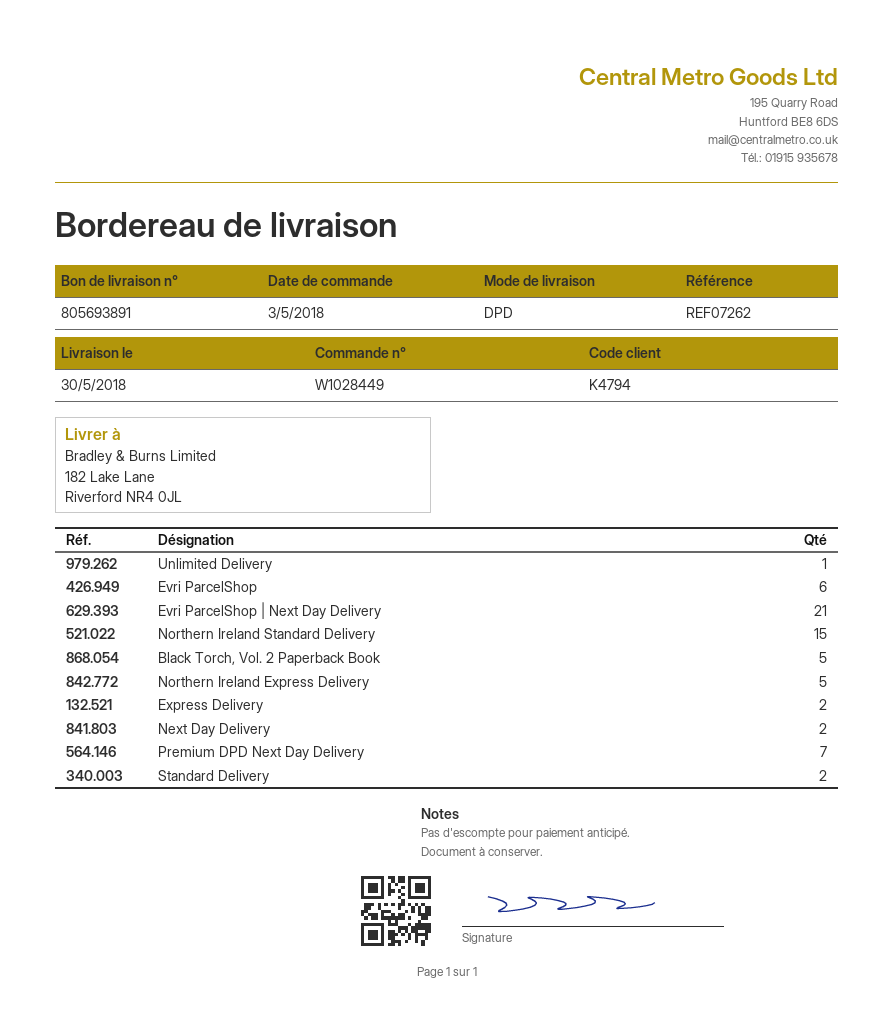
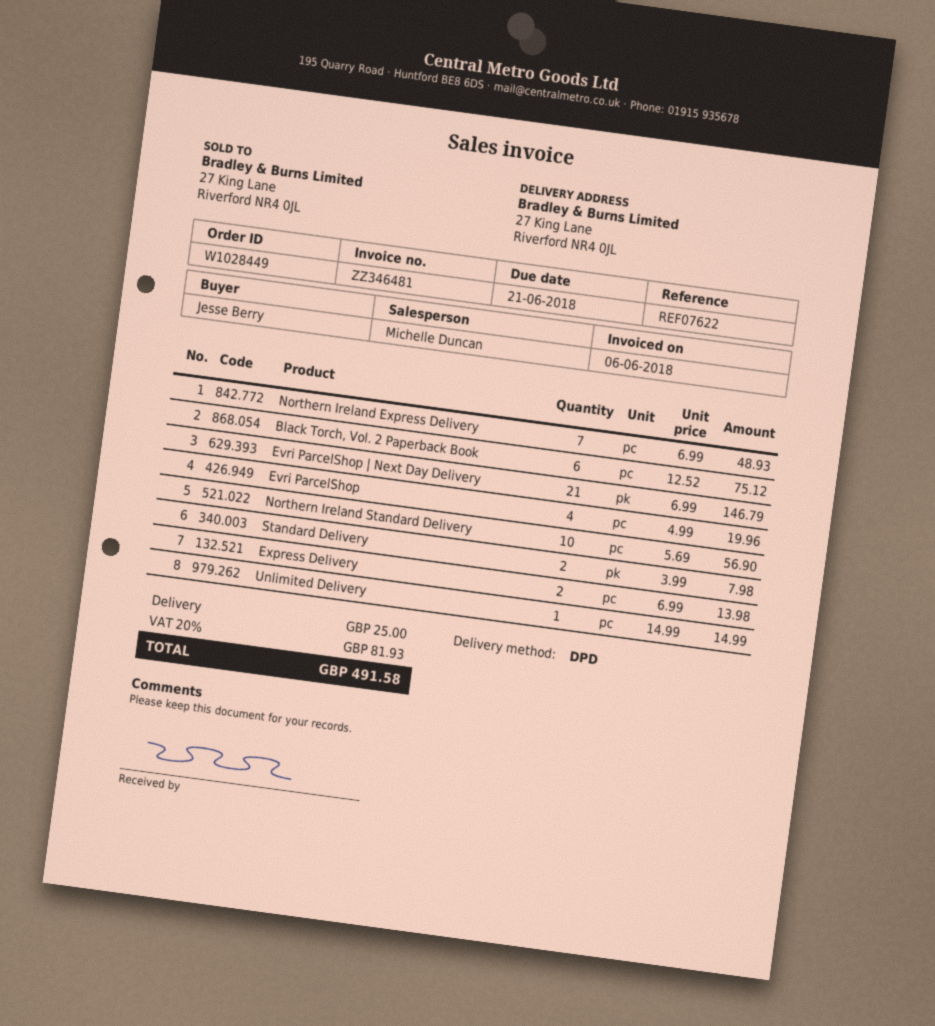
reference: REF07262 -> REF07622
ship to: 182 Lake Lane, Riverford NR4 0JL -> 27 King Lane, Riverford NR4 0JL
Evri ParcelShop: 6 -> 4
Northern Ireland Standard Delivery: 15 -> 10
Black Torch, Vol. 2 Paperback Book: 5 -> 6
Northern Ireland Express Delivery: 5 -> 7
Next Day Delivery: 2 -> none
Premium DPD Next Day Delivery: 7 -> none

